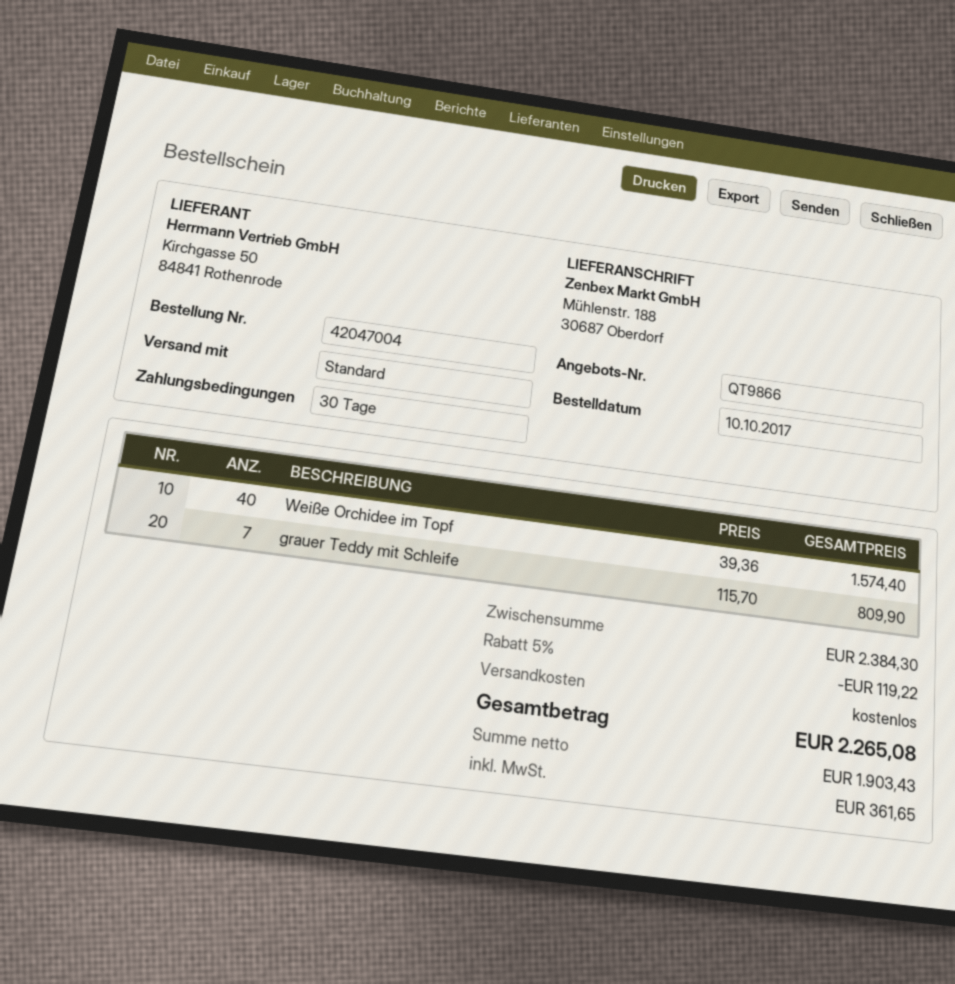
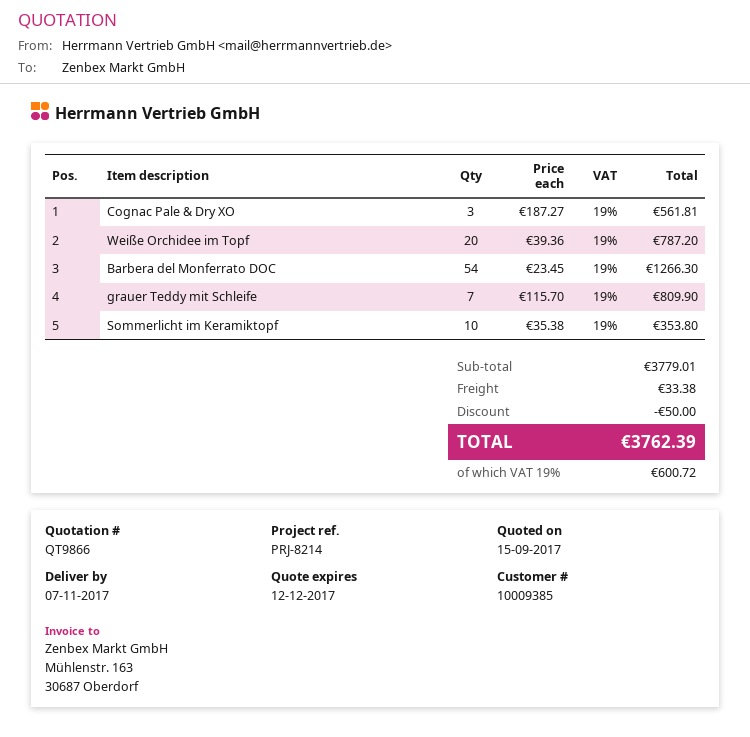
Weiße Orchidee im Topf: 40 x 39.36 = 1574.40 -> 20 x 39.36 = 787.20
Cognac Pale & Dry XO: none -> 3 x 187.27 = 561.81
Barbera del Monferrato DOC: none -> 54 x 23.45 = 1266.30
Sommerlicht im Keramiktopf: none -> 10 x 35.38 = 353.80
subtotal: 2384.30 -> 3779.01
discount: 119.22 -> 50.00
shipping: 0.00 -> 33.38
tax: 361.65 -> 600.72
total: 2265.08 -> 3762.39

